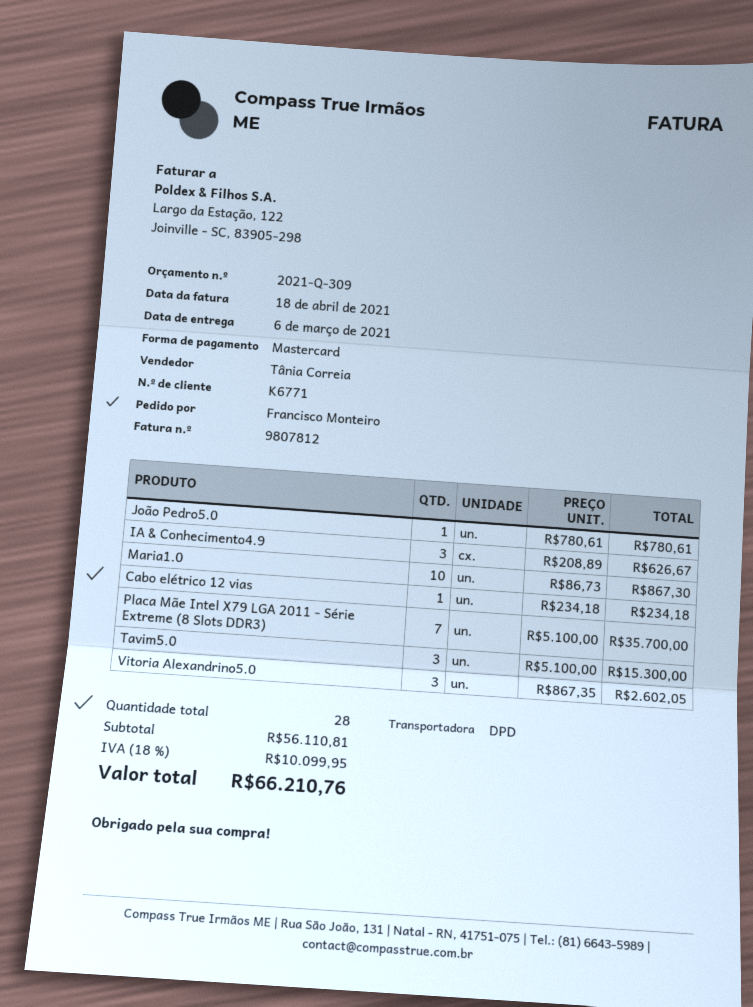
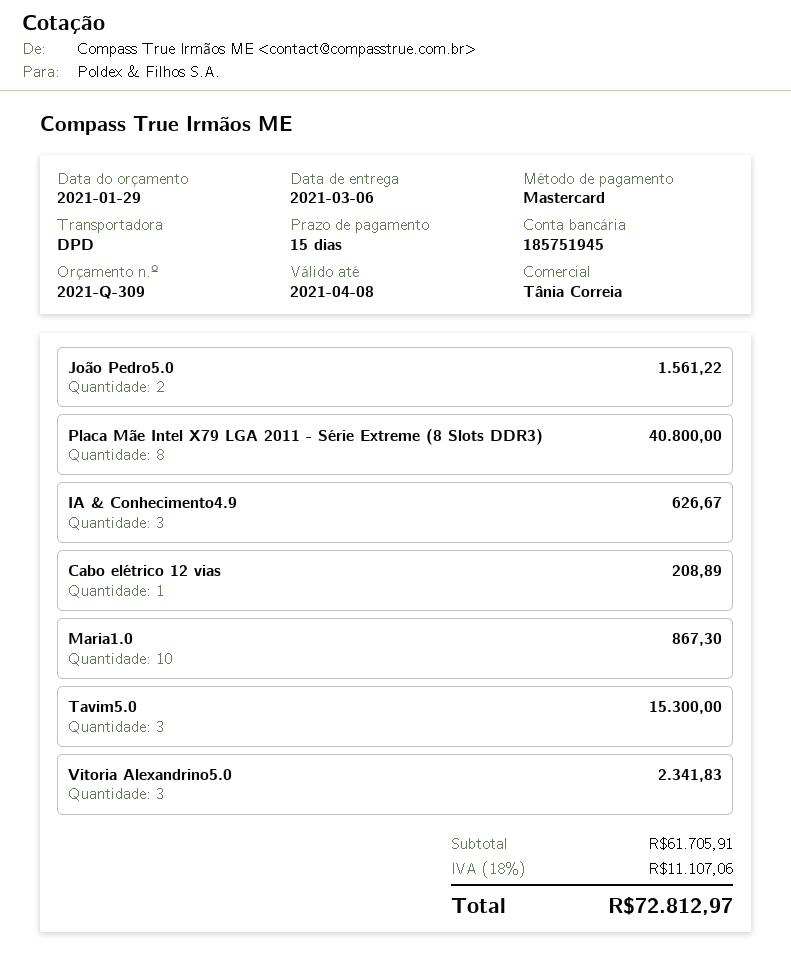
João Pedro5.0: 1 for 780.61 -> 2 for 1561.22
Cabo elétrico 12 vias: 1 for 234.18 -> 1 for 208.89
Placa Mãe Intel X79 LGA 2011 - Série Extreme (8 Slots DDR3): 7 for 35700.00 -> 8 for 40800.00
Vitoria Alexandrino5.0: 3 for 2602.05 -> 3 for 2341.83
subtotal: 56110.81 -> 61705.91
tax: 18% = 10099.95 -> 18% = 11107.06
total: 66210.76 -> 72812.97

